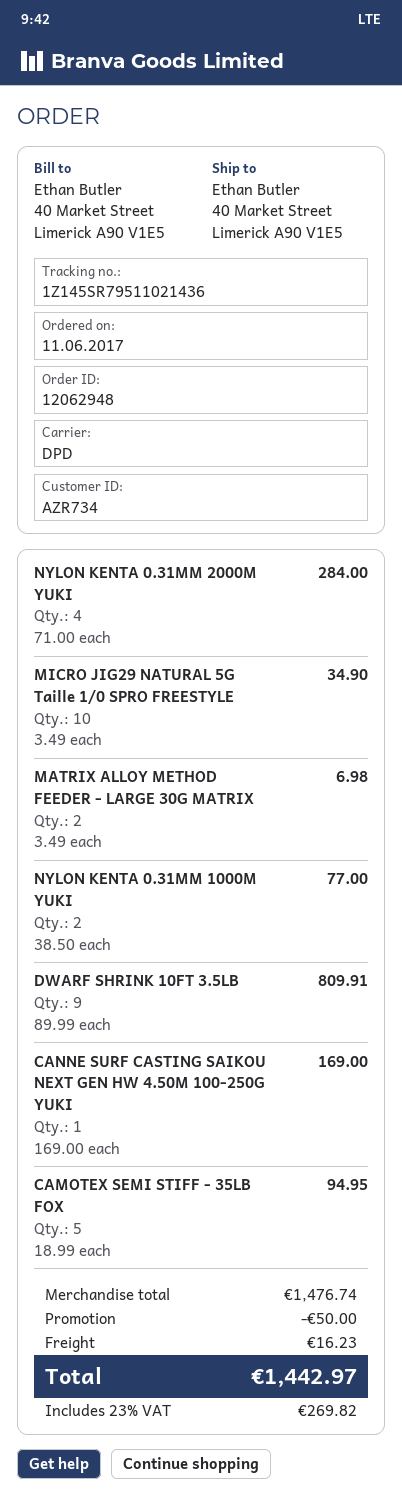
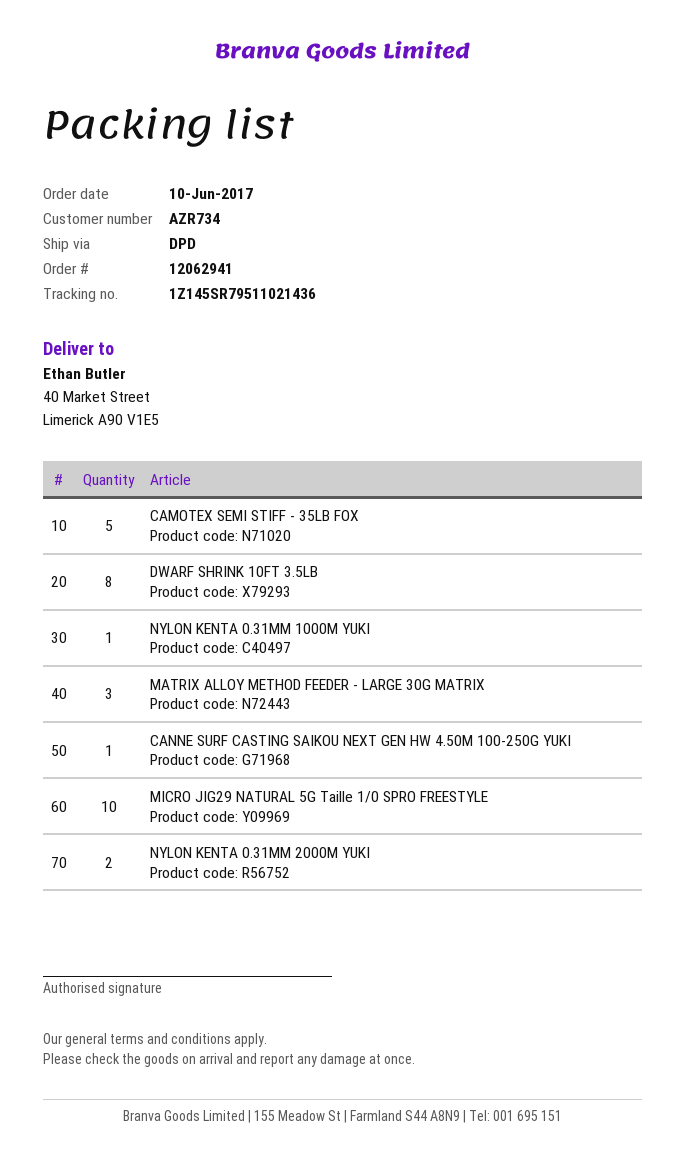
order number: 12062948 -> 12062941
order date: 2017-06-11 -> 2017-06-10
NYLON KENTA 0.31MM 2000M YUKI: 4 -> 2
MATRIX ALLOY METHOD FEEDER - LARGE 30G MATRIX: 2 -> 3
NYLON KENTA 0.31MM 1000M YUKI: 2 -> 1
DWARF SHRINK 10FT 3.5LB: 9 -> 8

